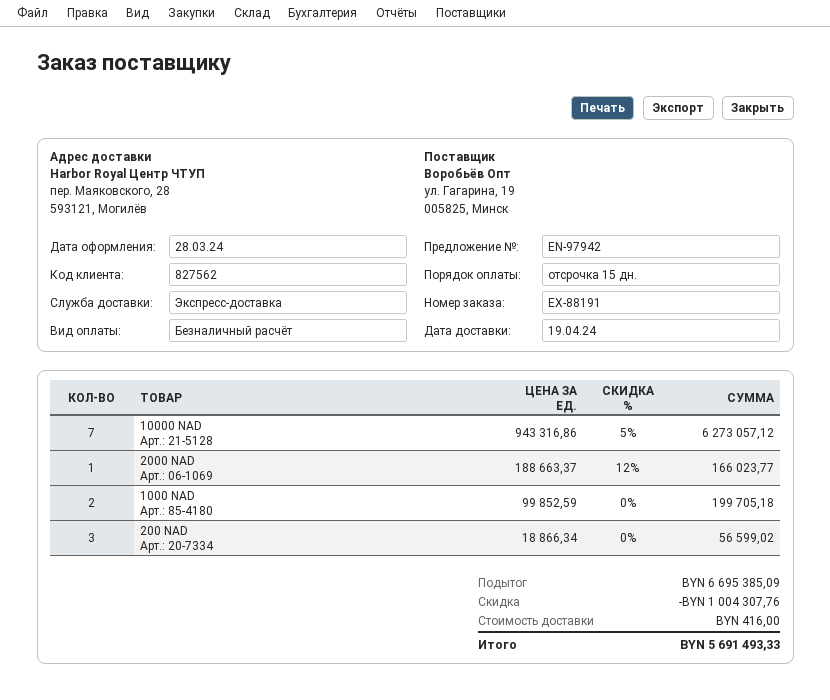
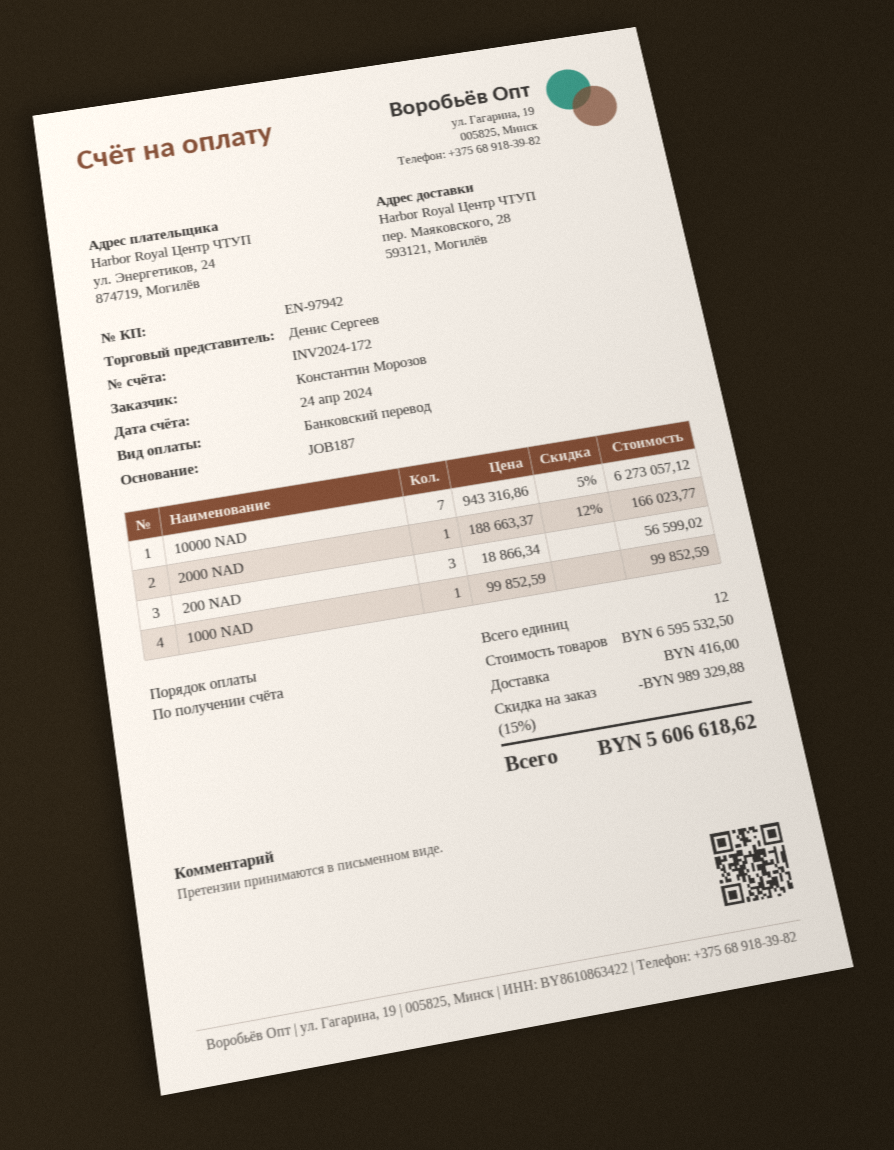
payment terms: 15 days -> on receipt
1000 NAD: 2 x 99852.59 = 199705.18 -> 1 x 99852.59 = 99852.59
subtotal: 6695385.09 -> 6595532.50
discount: 1004307.76 -> 989329.88
total: 5691493.33 -> 5606618.62

